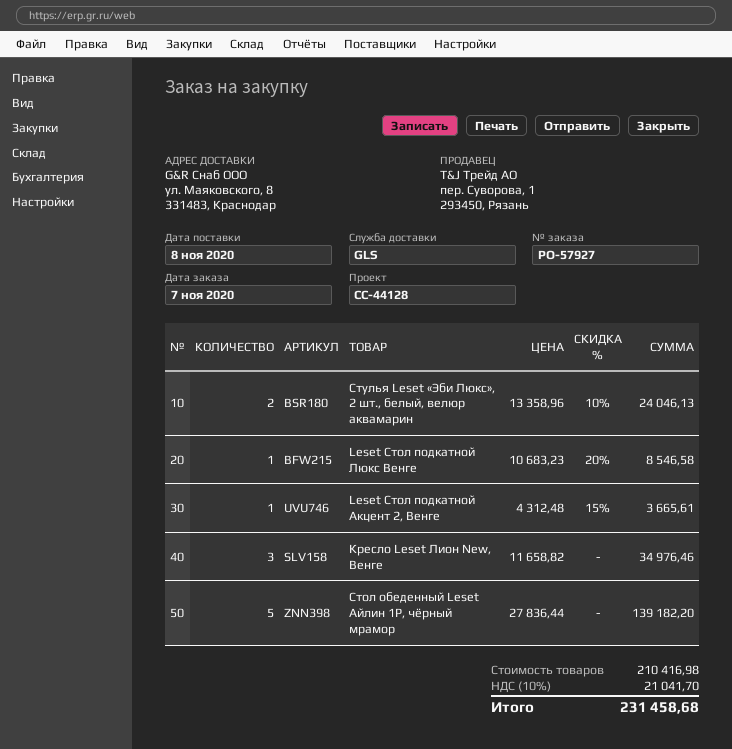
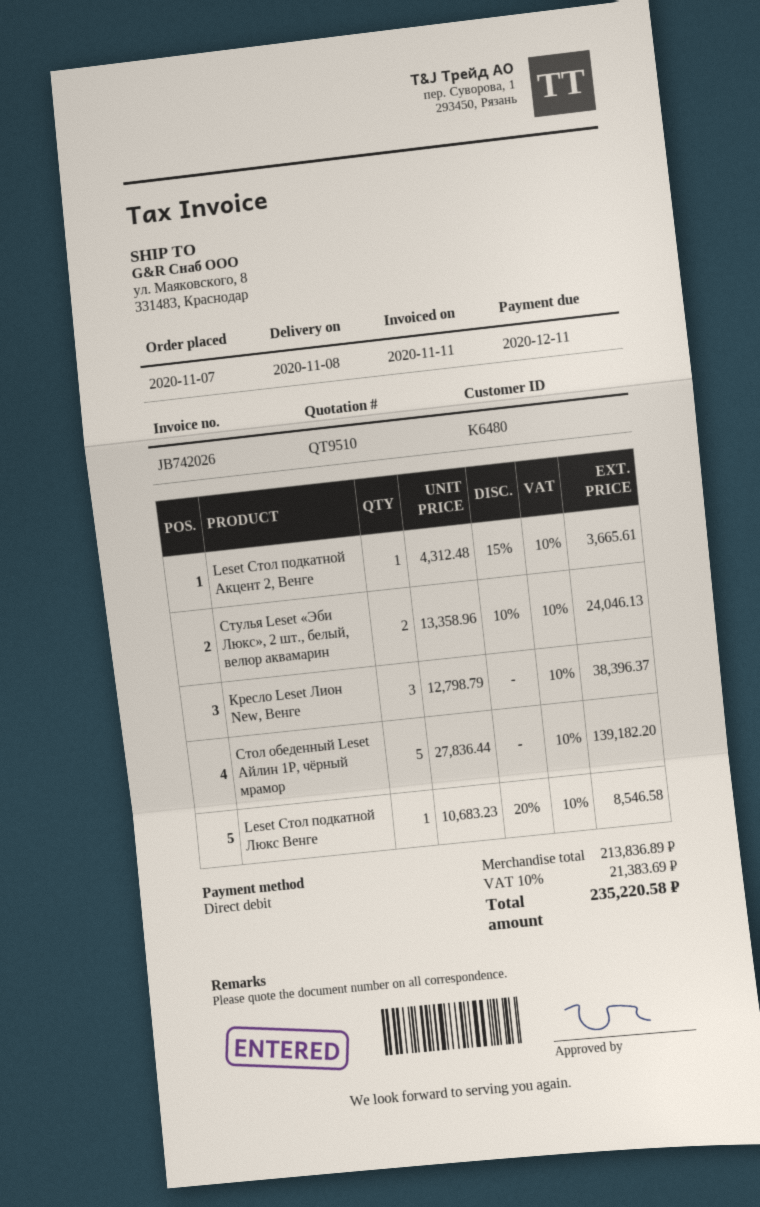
Кресло Leset Лион New, Венге: 3 x 11658.82 = 34976.46 -> 3 x 12798.79 = 38396.37
subtotal: 210416.98 -> 213836.89
tax: 10% = 21041.70 -> 10% = 21383.69
total: 231458.68 -> 235220.58

